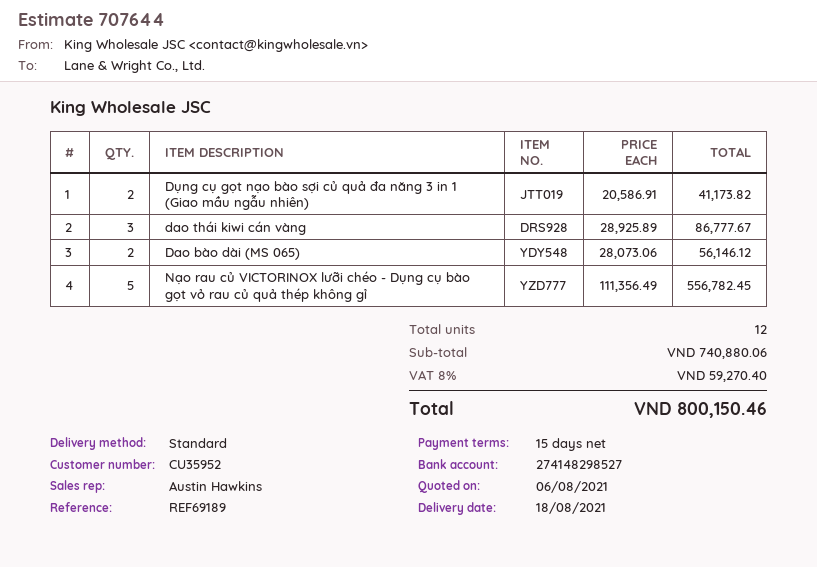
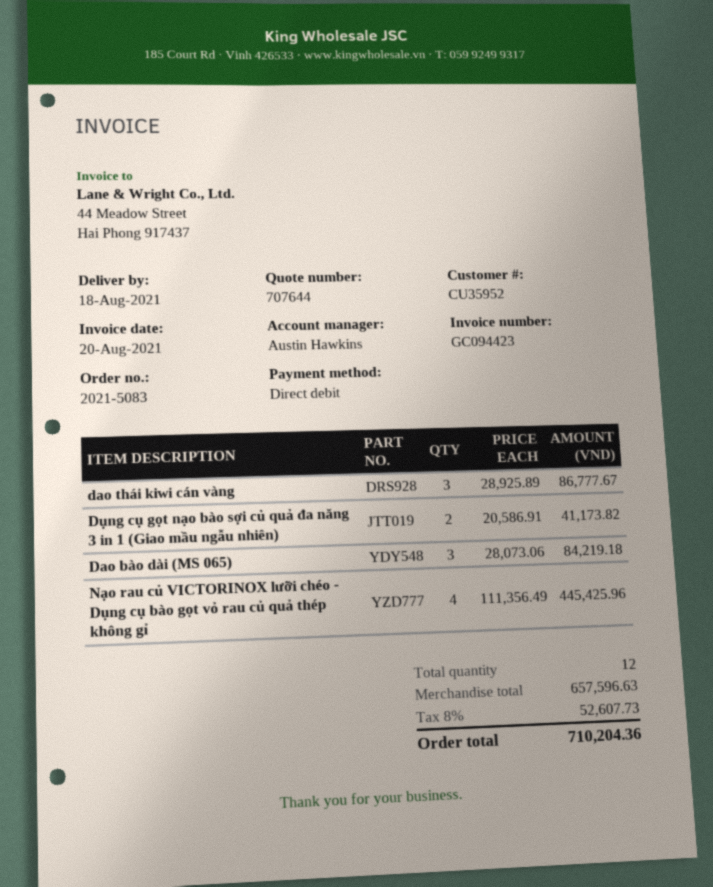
Dao bào dài (MS 065): 2 x 28073.06 = 56146.12 -> 3 x 28073.06 = 84219.18
Nạo rau củ VICTORINOX lưỡi chéo - Dụng cụ bào gọt vỏ rau củ quả thép không gỉ: 5 x 111356.49 = 556782.45 -> 4 x 111356.49 = 445425.96
subtotal: 740880.06 -> 657596.63
tax: 8% = 59270.40 -> 8% = 52607.73
total: 800150.46 -> 710204.36

